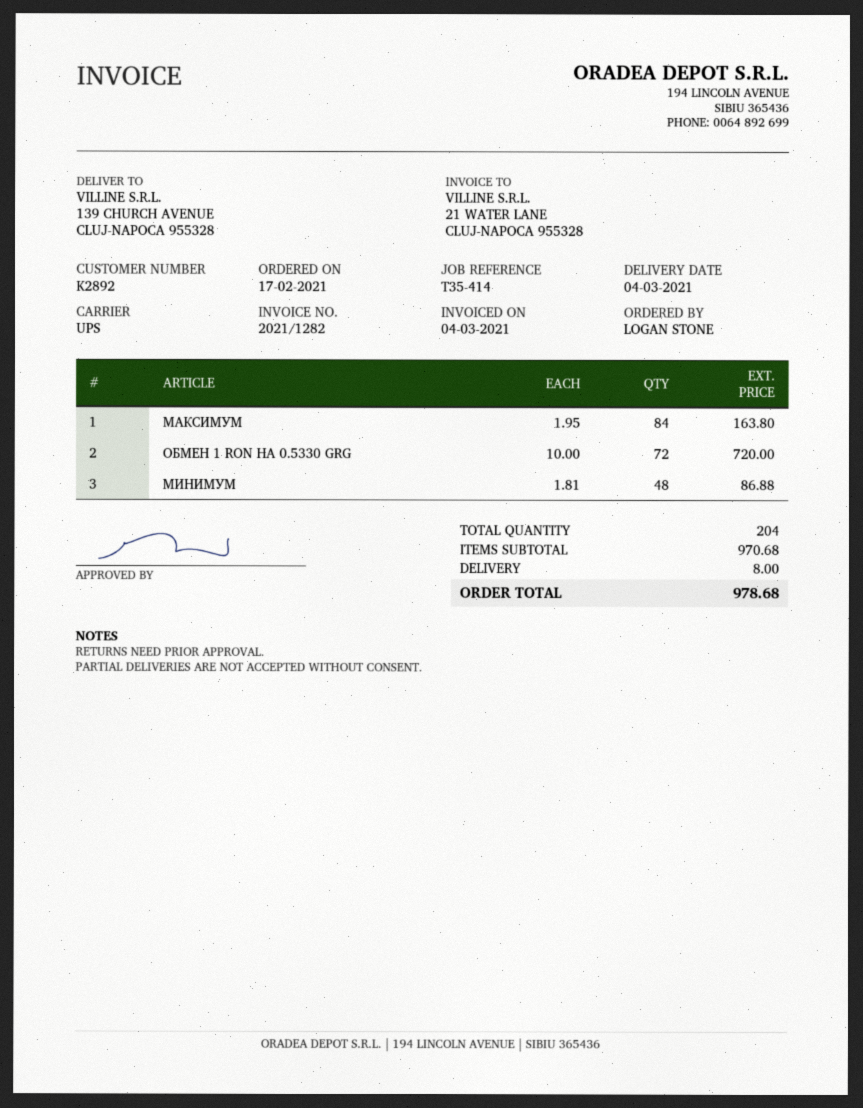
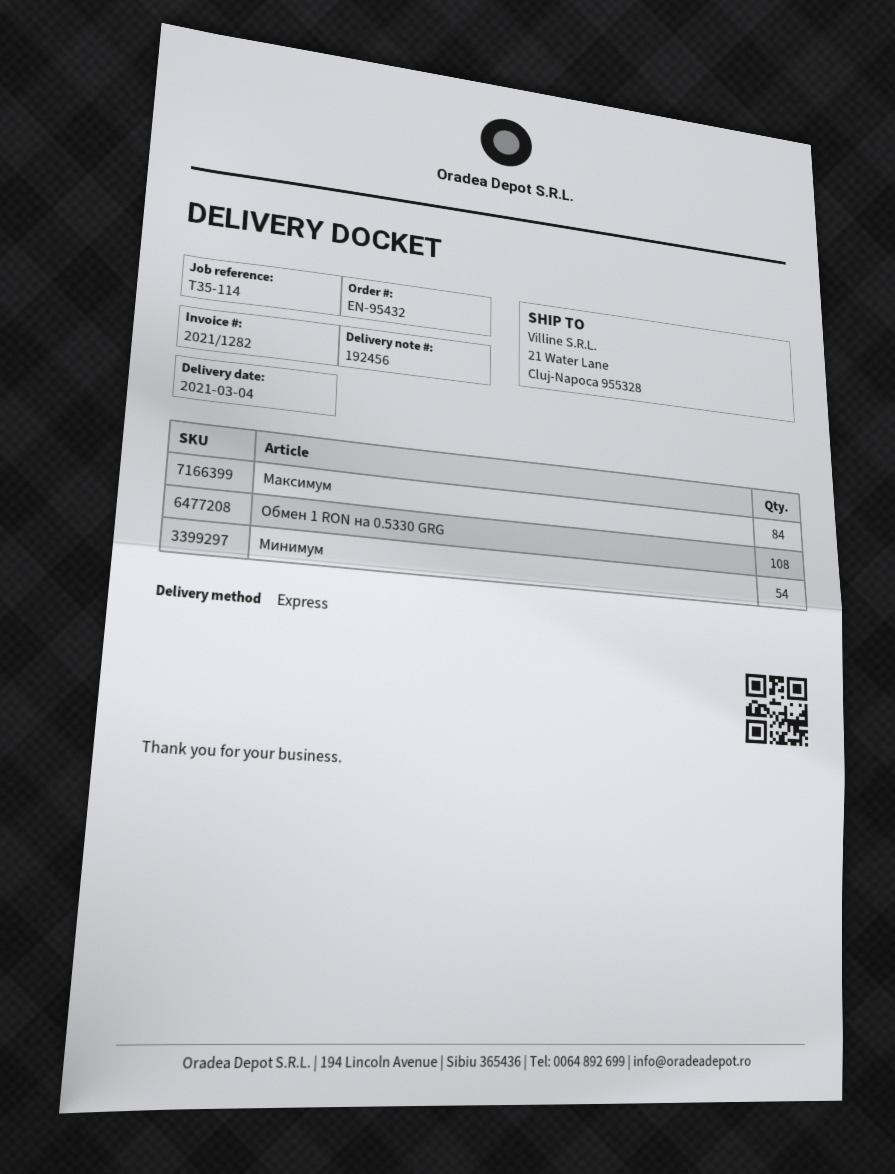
reference: T35-414 -> T35-114
shipping method: UPS -> express
ship to: 139 CHURCH AVENUE, CLUJ-NAPOCA 955328 -> 21 Water Lane, Cluj-Napoca 955328
ОБМЕН 1 RON НА 0.5330 GRG: 72 -> 108
МИНИМУМ: 48 -> 54

